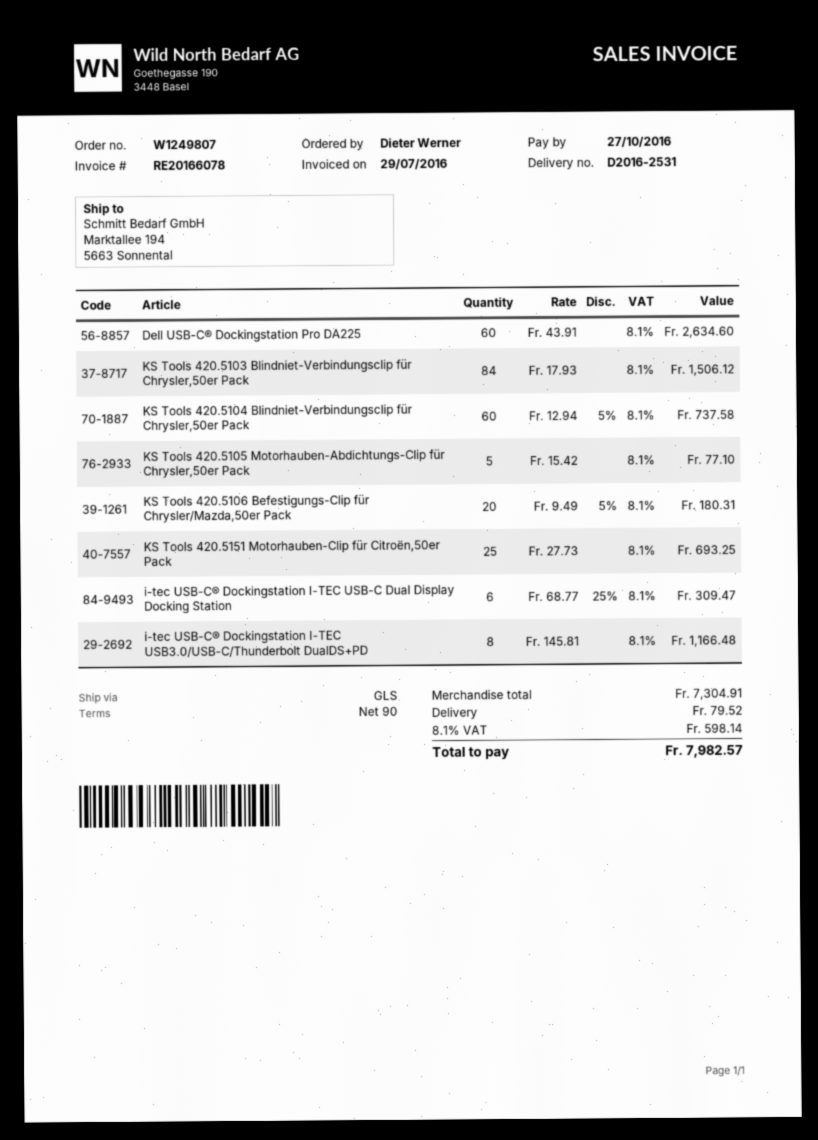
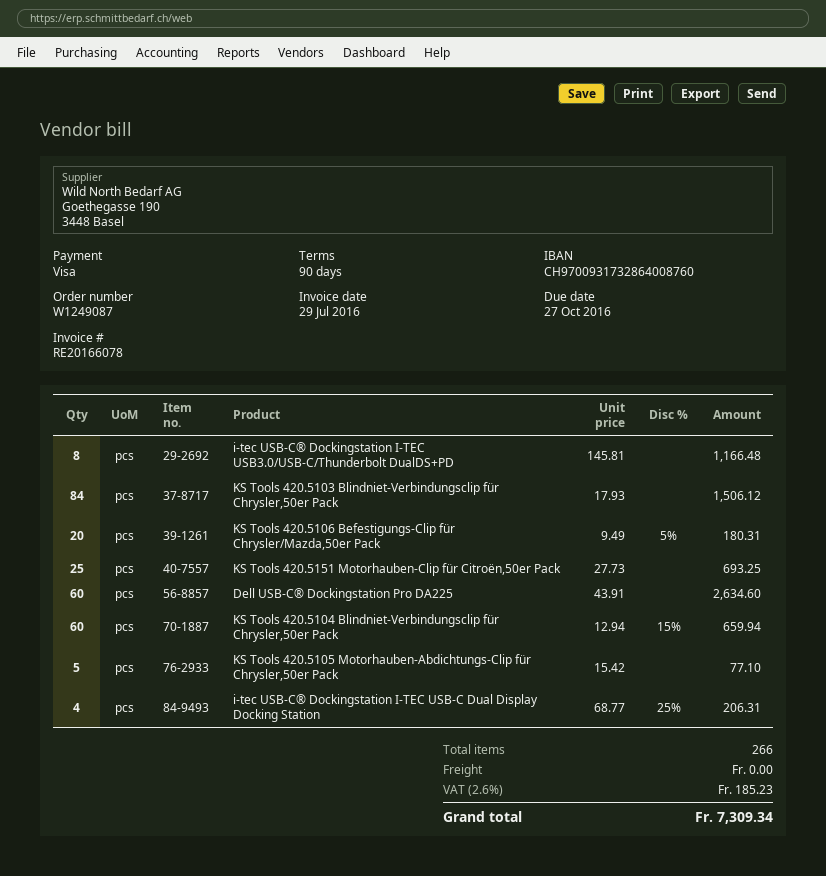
order number: W1249807 -> W1249087
KS Tools 420.5104 Blindniet-Verbindungsclip für Chrysler,50er Pack: 60 x 12.94 - 5% = 737.58 -> 60 x 12.94 - 15% = 659.94
i-tec USB-C® Dockingstation I-TEC USB-C Dual Display Docking Station: 6 x 68.77 - 25% = 309.47 -> 4 x 68.77 - 25% = 206.31
shipping: 79.52 -> 0.00
tax: 8.1% = 598.14 -> 2.6% = 185.23
total: 7982.57 -> 7309.34

